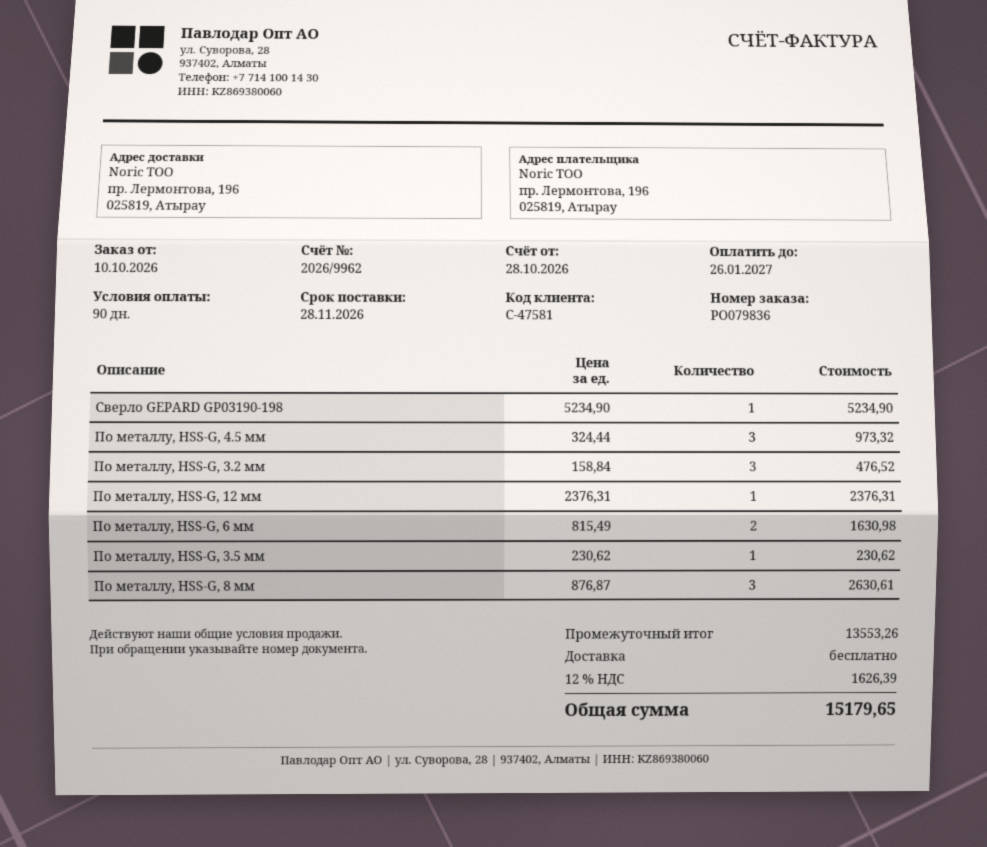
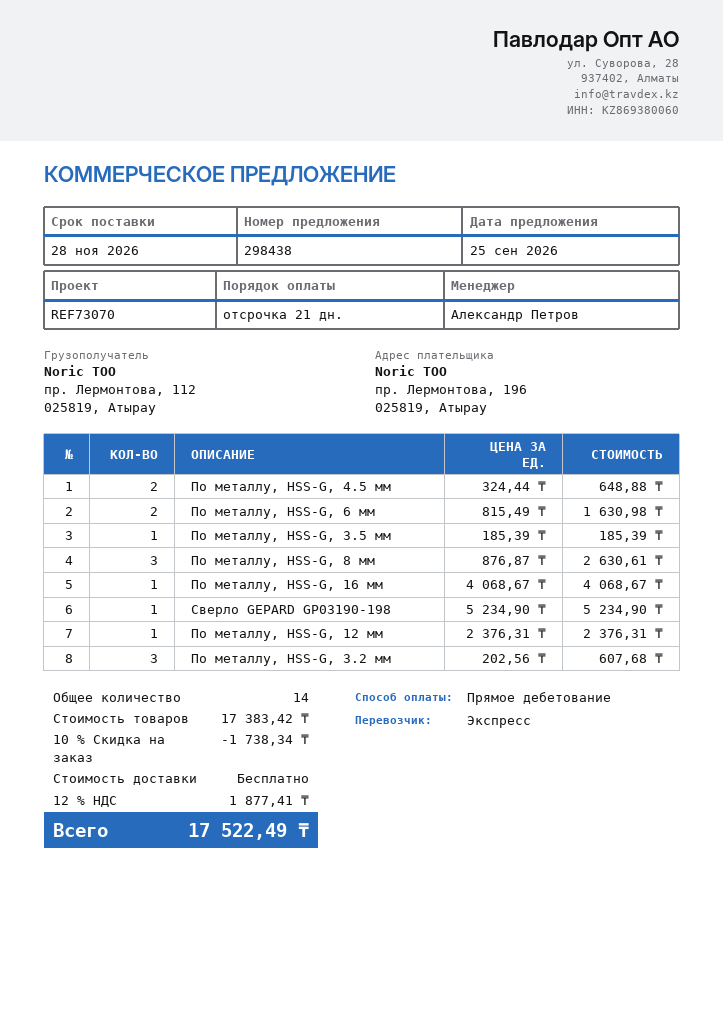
payment terms: 90 days -> 21 days
ship to: пр. Лермонтова, 196, 025819, Атырау -> пр. Лермонтова, 112, 025819, Атырау
По металлу, HSS-G, 4.5 мм: 3 x 324.44 = 973.32 -> 2 x 324.44 = 648.88
По металлу, HSS-G, 3.2 мм: 3 x 158.84 = 476.52 -> 3 x 202.56 = 607.68
По металлу, HSS-G, 3.5 мм: 1 x 230.62 = 230.62 -> 1 x 185.39 = 185.39
По металлу, HSS-G, 16 мм: none -> 1 x 4068.67 = 4068.67
subtotal: 13553.26 -> 17383.42
discount: none -> 10% = 1738.34
tax: 12% = 1626.39 -> 12% = 1877.41
total: 15179.65 -> 17522.49

